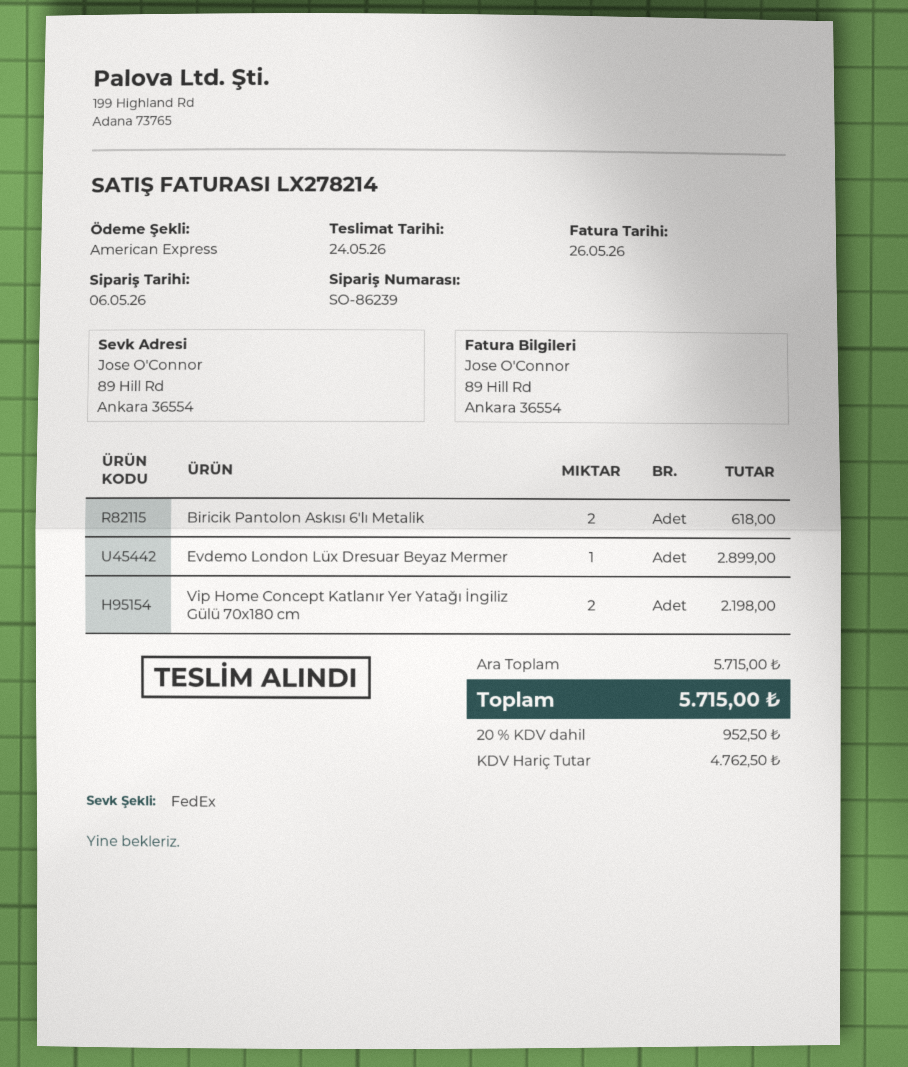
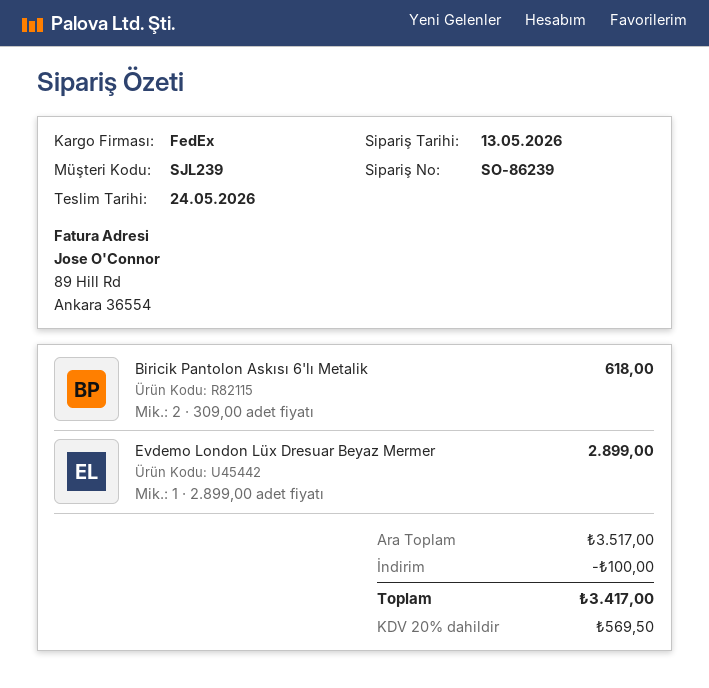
order date: 2026-05-06 -> 2026-05-13
Vip Home Concept Katlanır Yer Yatağı İngiliz Gülü 70x180 cm: 2 for 2198.00 -> none
subtotal: 5715.00 -> 3517.00
discount: none -> 100.00
tax: 20% = 952.50 -> 20% = 569.50
total: 5715.00 -> 3417.00

